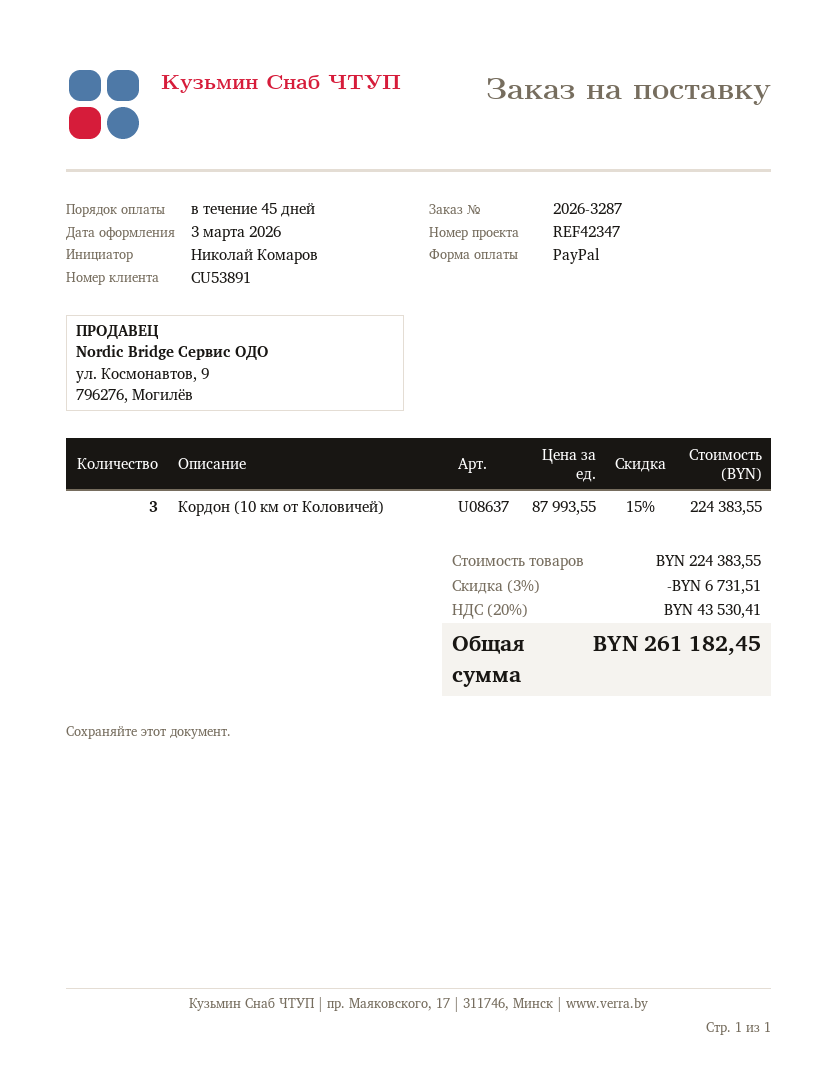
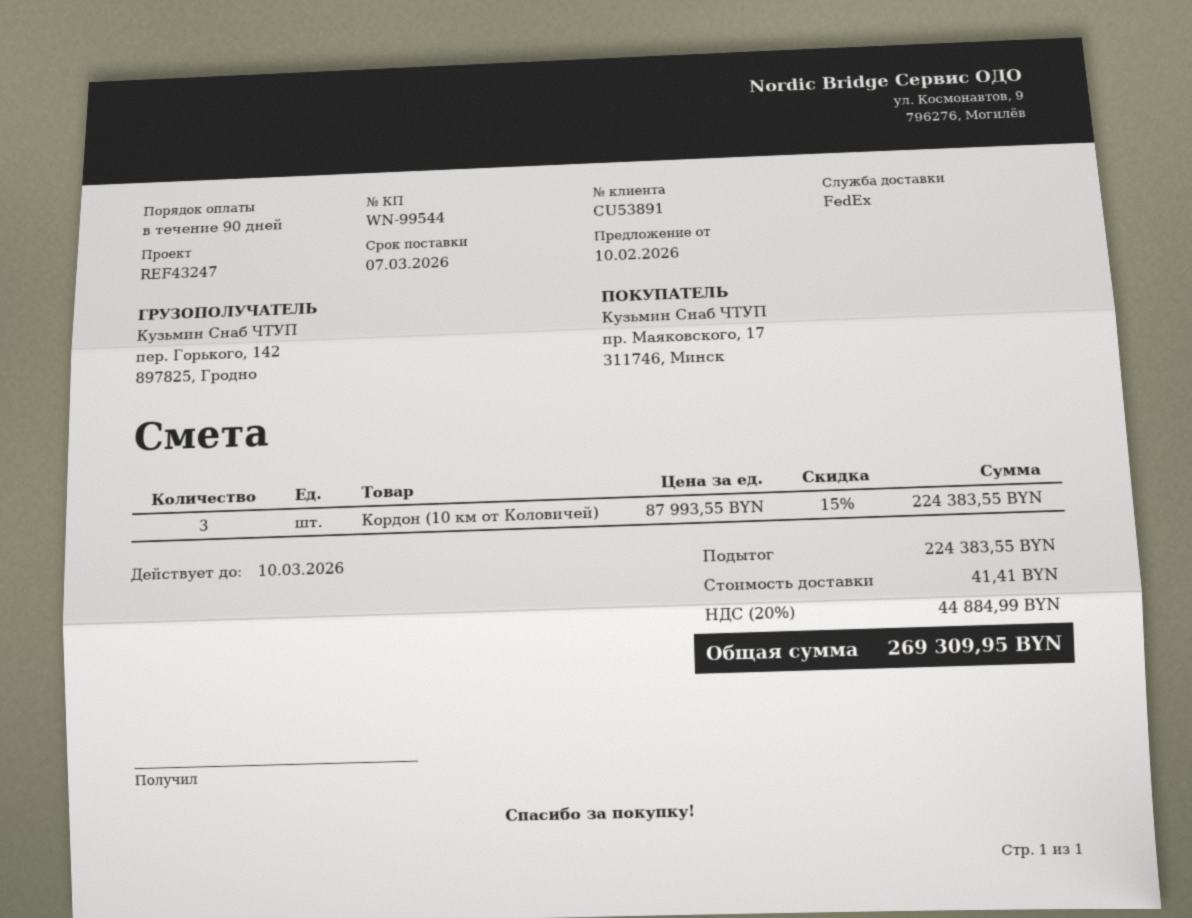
payment terms: 45 days -> 90 days
reference: REF42347 -> REF43247
discount: 3% = 6731.51 -> none
shipping: none -> 41.41
tax: 20% = 43530.41 -> 20% = 44884.99
total: 261182.45 -> 269309.95

